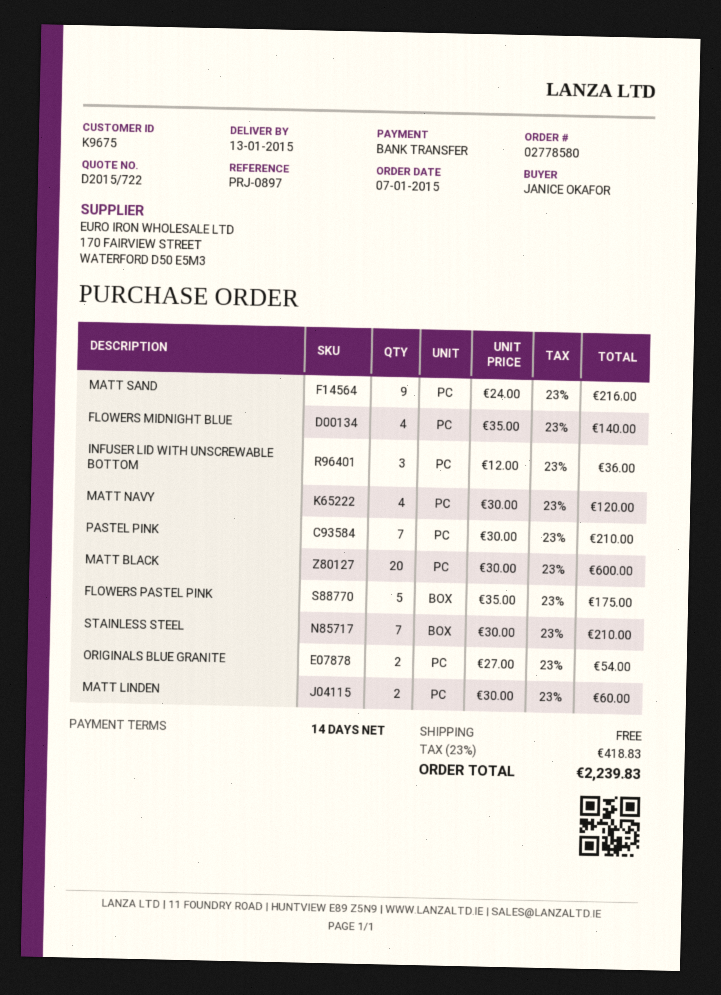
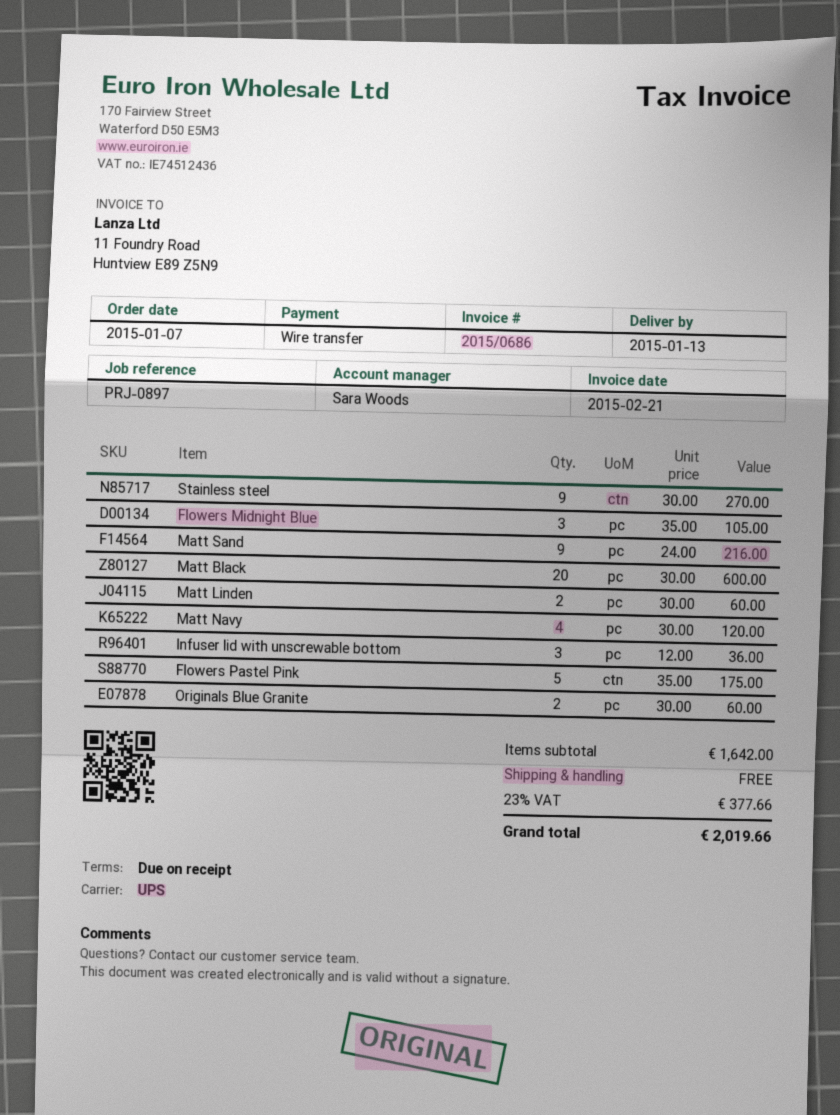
payment terms: 14 days -> on receipt
FLOWERS MIDNIGHT BLUE: 4 x 35.00 = 140.00 -> 3 x 35.00 = 105.00
PASTEL PINK: 7 x 30.00 = 210.00 -> none
STAINLESS STEEL: 7 x 30.00 = 210.00 -> 9 x 30.00 = 270.00
ORIGINALS BLUE GRANITE: 2 x 27.00 = 54.00 -> 2 x 30.00 = 60.00
tax: 23% = 418.83 -> 23% = 377.66
total: 2239.83 -> 2019.66

